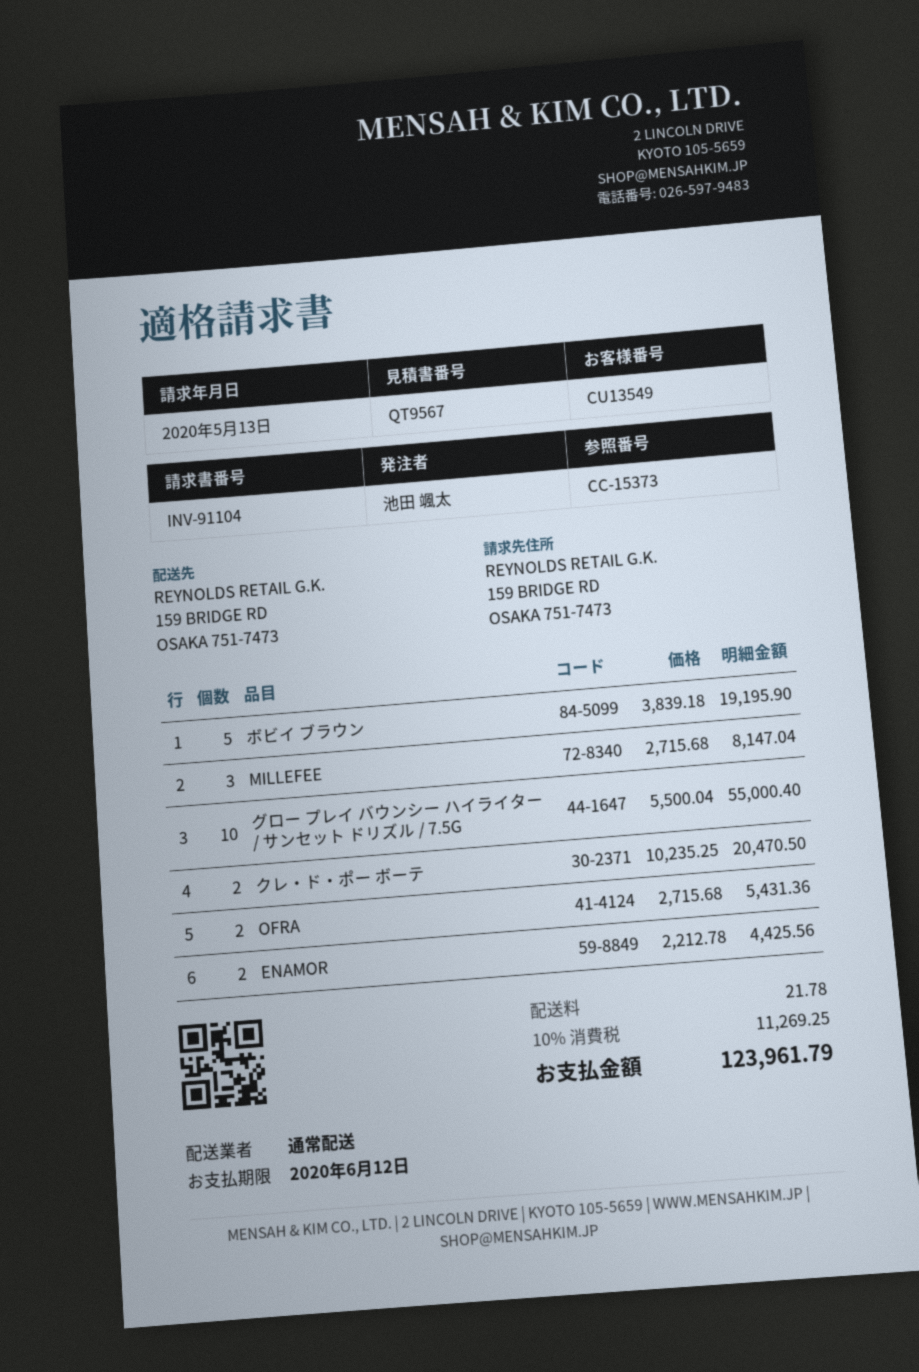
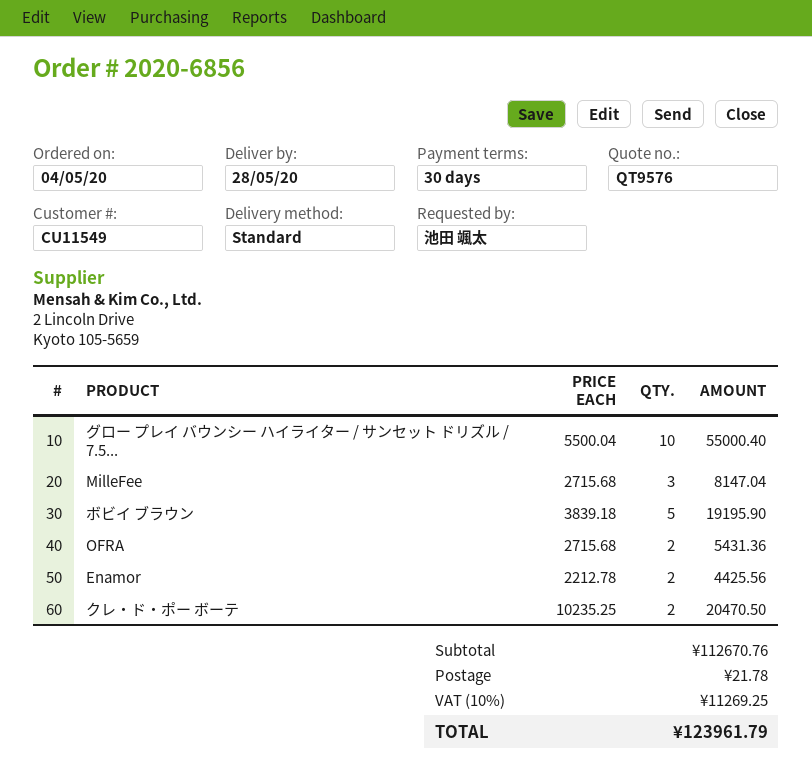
quote number: QT9567 -> QT9576
customer number: CU13549 -> CU11549

